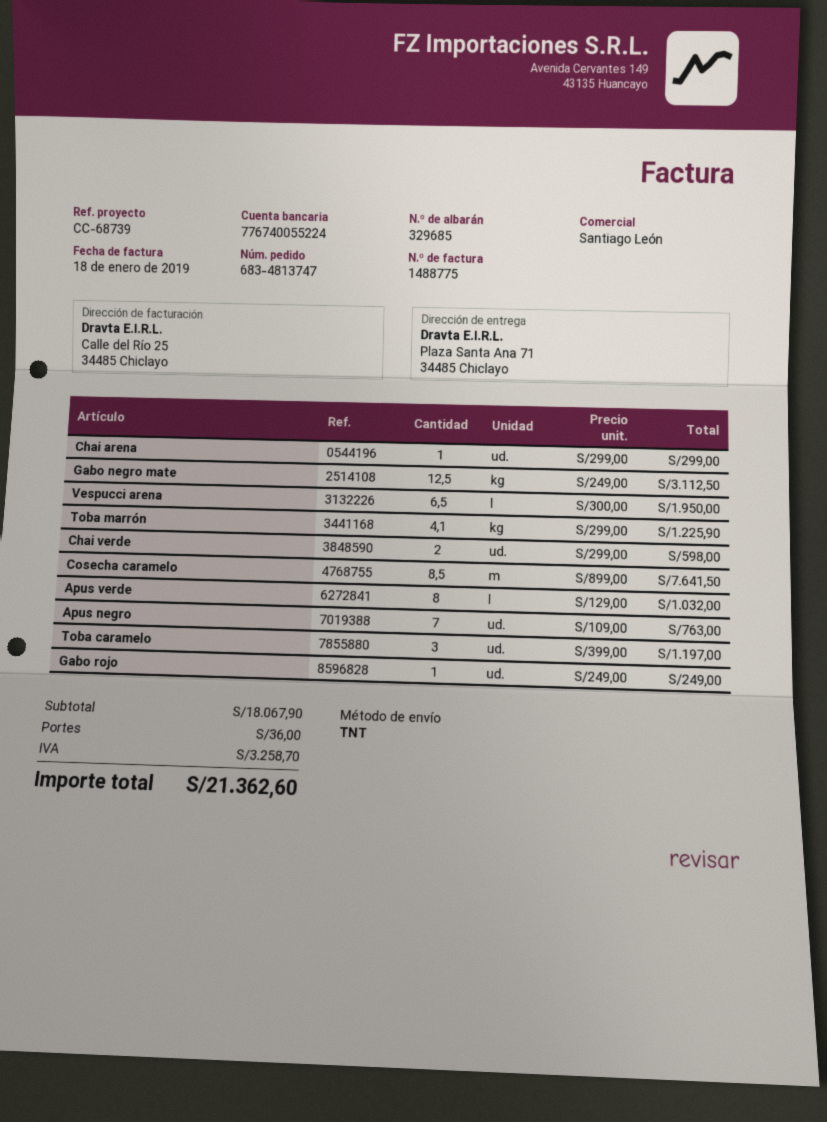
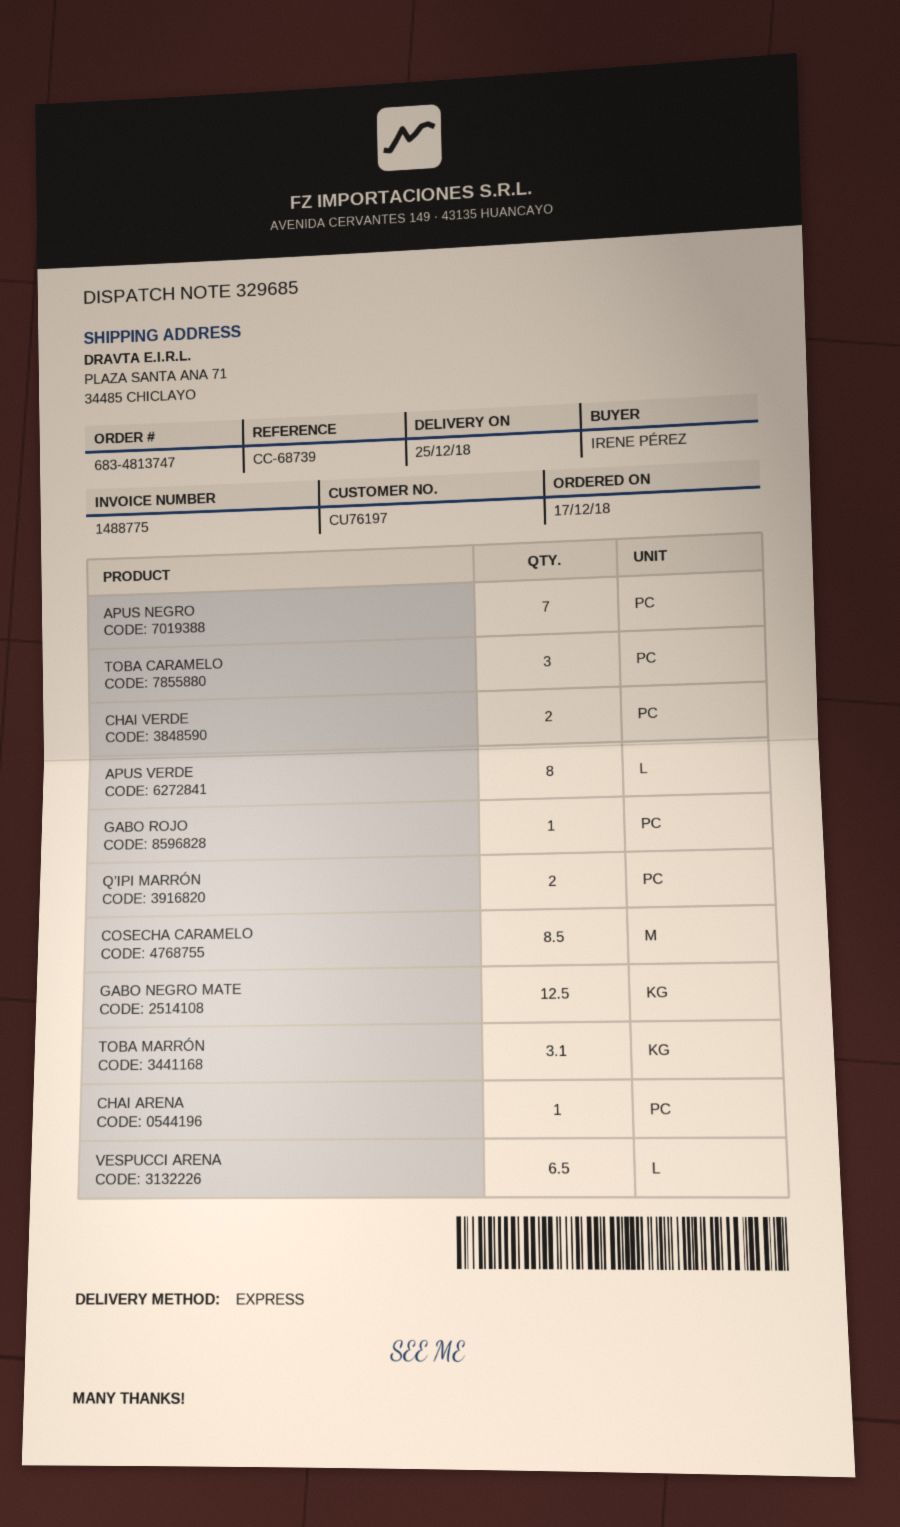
shipping method: TNT -> express
Toba marrón: 4.1 -> 3.1
Q’IPI MARRÓN: none -> 2

